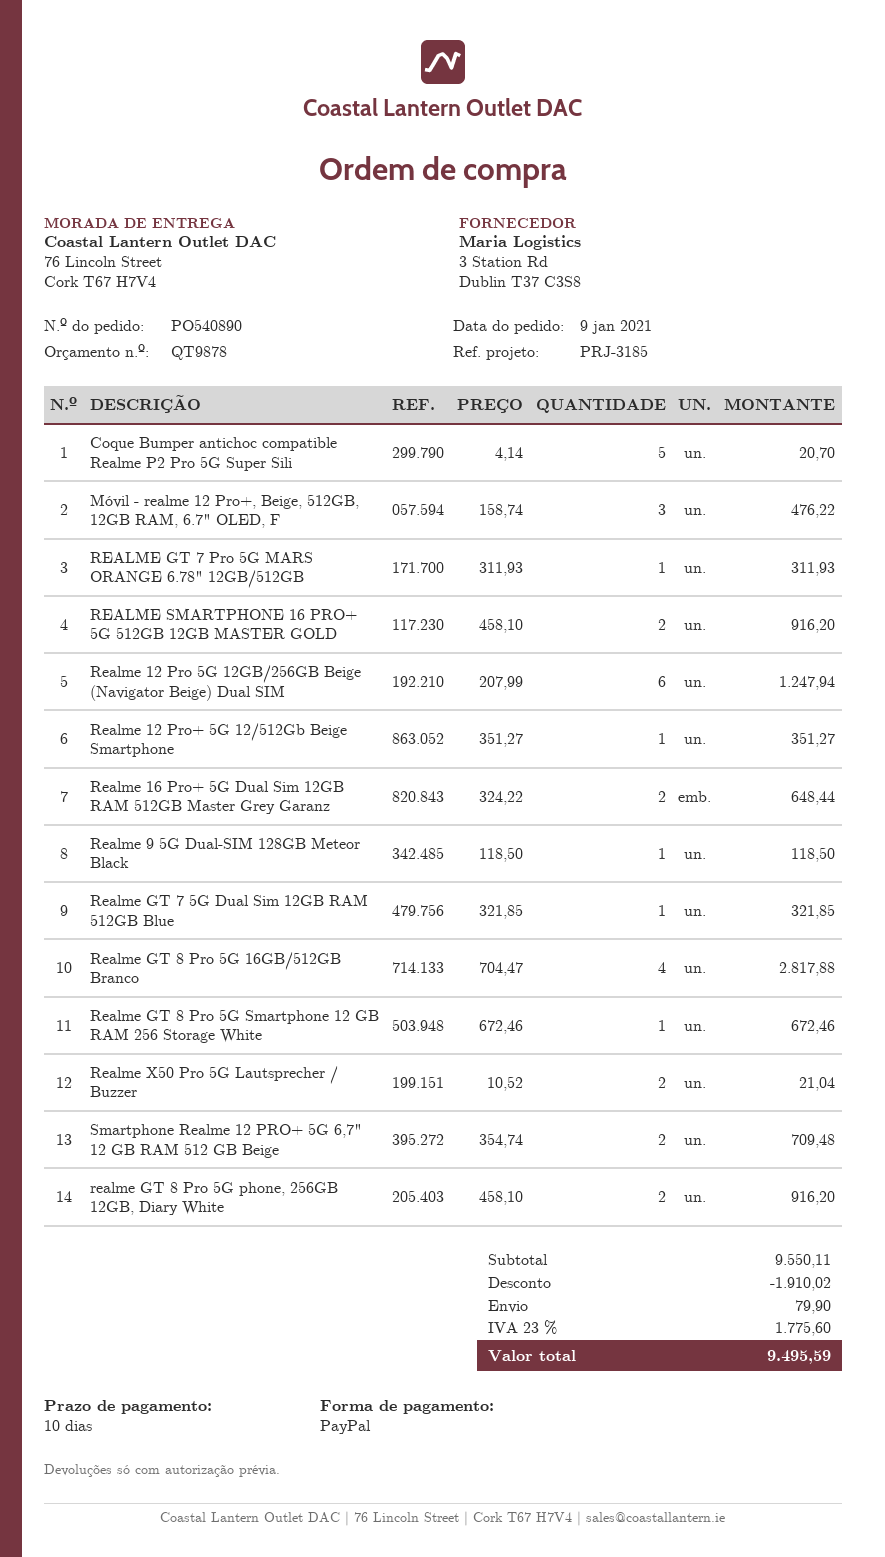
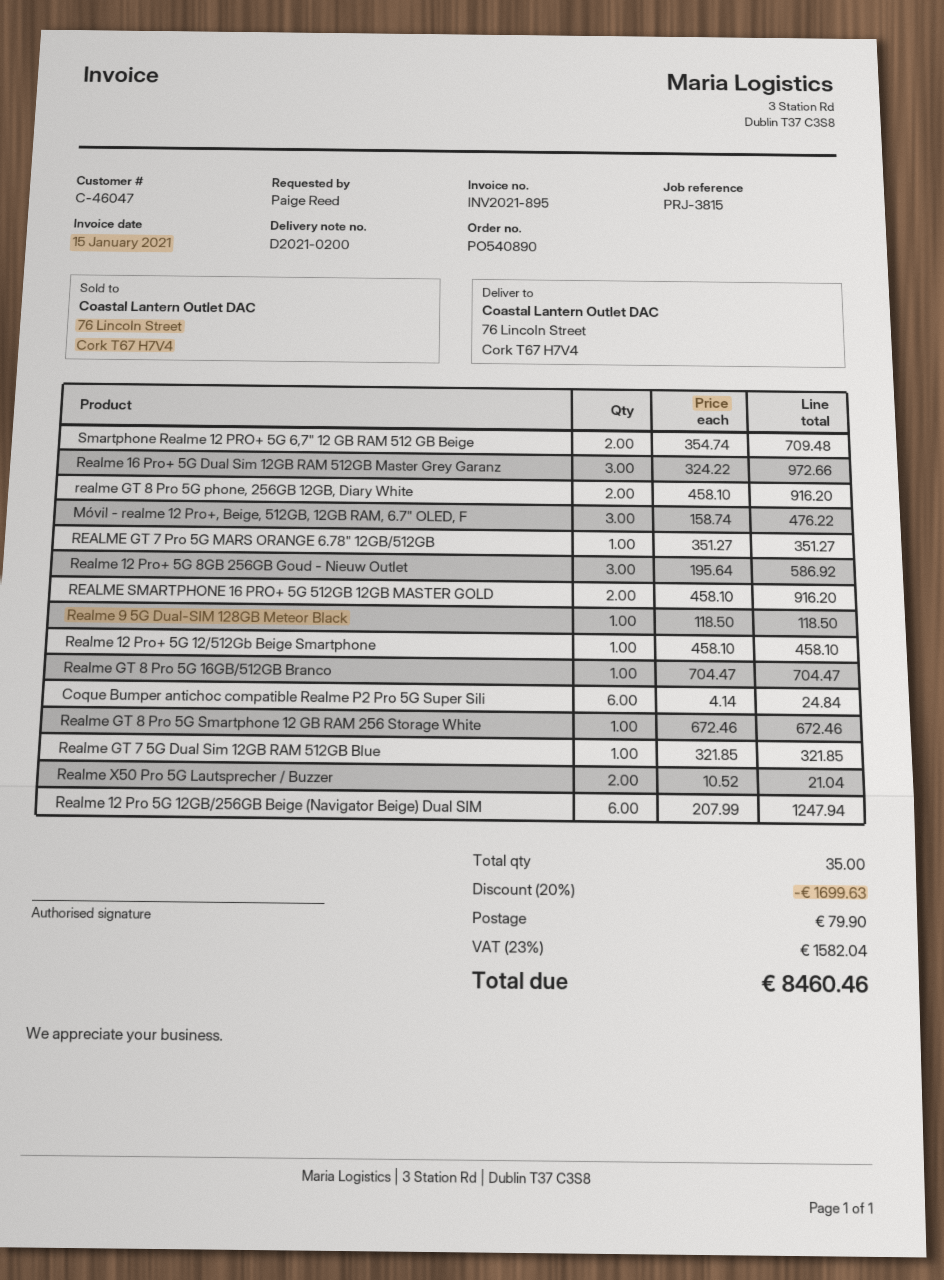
reference: PRJ-3185 -> PRJ-3815
Coque Bumper antichoc compatible Realme P2 Pro 5G Super Sili: 5 x 4.14 = 20.70 -> 6 x 4.14 = 24.84
REALME GT 7 Pro 5G MARS ORANGE 6.78" 12GB/512GB: 1 x 311.93 = 311.93 -> 1 x 351.27 = 351.27
Realme 12 Pro+ 5G 12/512Gb Beige Smartphone: 1 x 351.27 = 351.27 -> 1 x 458.10 = 458.10
Realme 16 Pro+ 5G Dual Sim 12GB RAM 512GB Master Grey Garanz: 2 x 324.22 = 648.44 -> 3 x 324.22 = 972.66
Realme GT 8 Pro 5G 16GB/512GB Branco: 4 x 704.47 = 2817.88 -> 1 x 704.47 = 704.47
Realme 12 Pro+ 5G 8GB 256GB Goud - Nieuw Outlet: none -> 3 x 195.64 = 586.92
discount: 1910.02 -> 1699.63
tax: 23% = 1775.60 -> 23% = 1582.04
total: 9495.59 -> 8460.46

